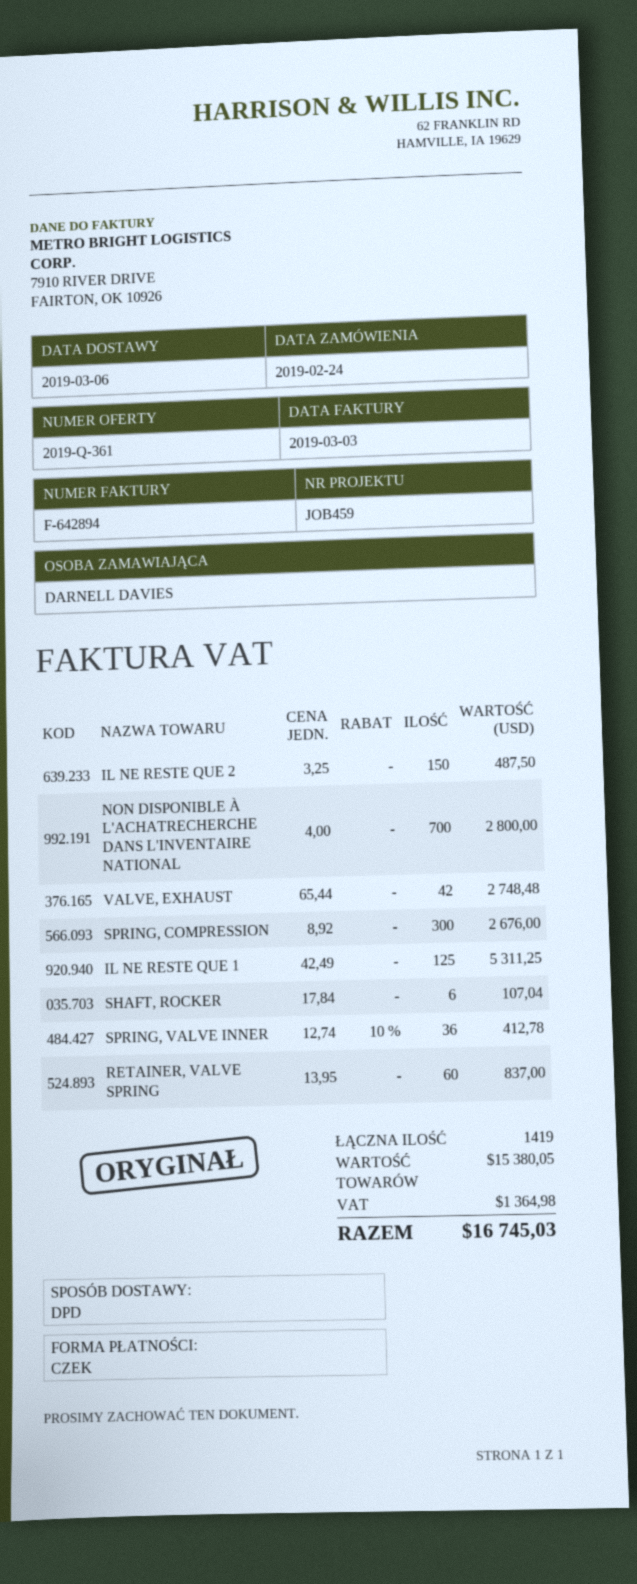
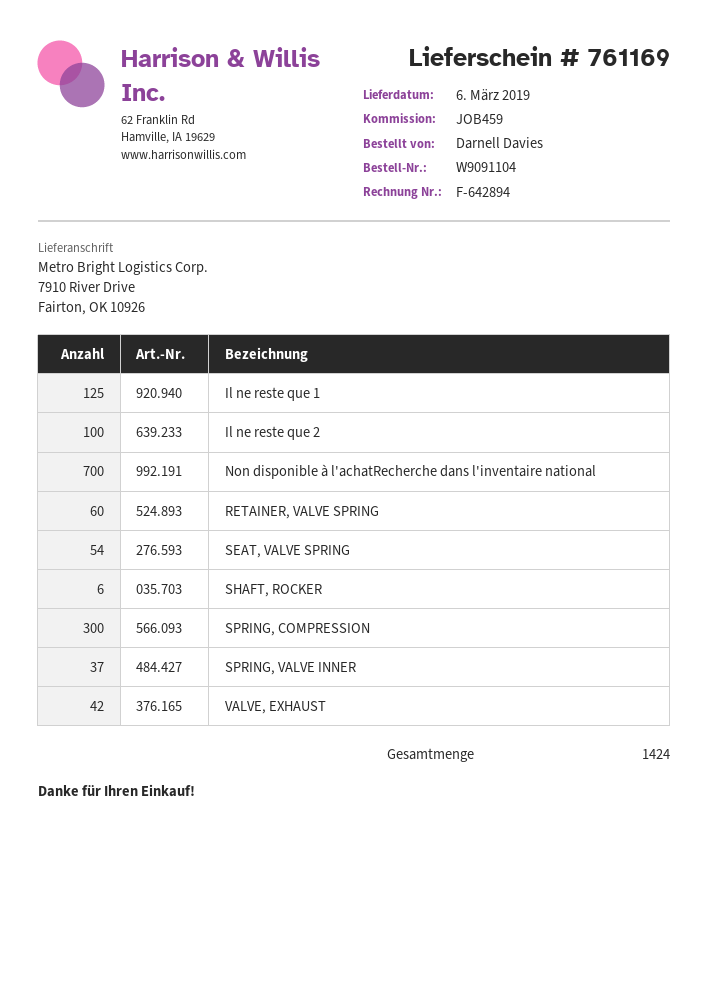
IL NE RESTE QUE 2: 150 -> 100
SPRING, VALVE INNER: 36 -> 37
SEAT, VALVE SPRING: none -> 54
total quantity: 1419 -> 1424

